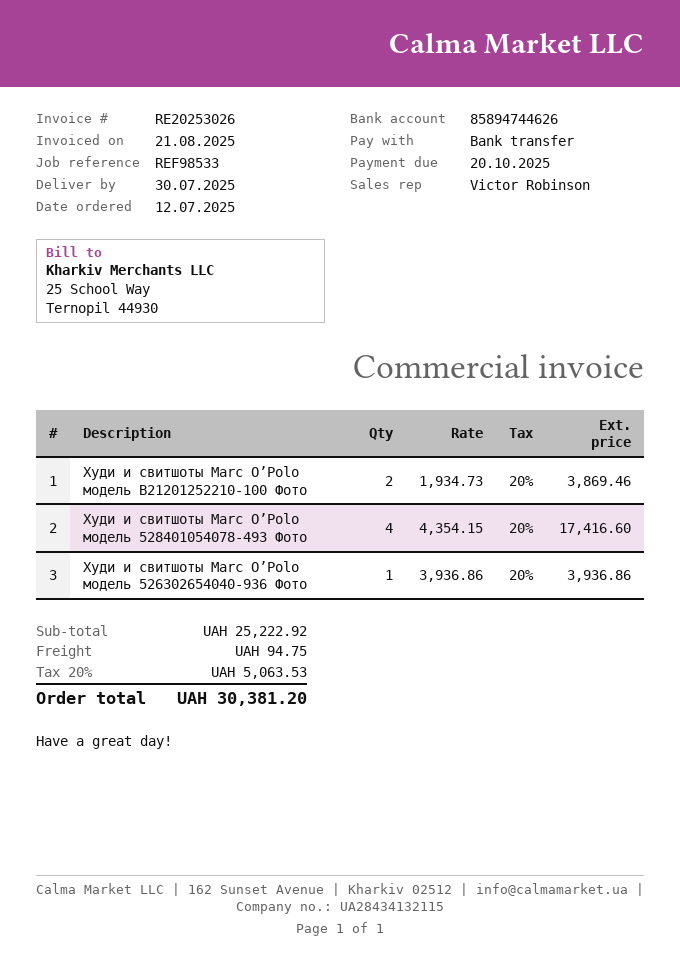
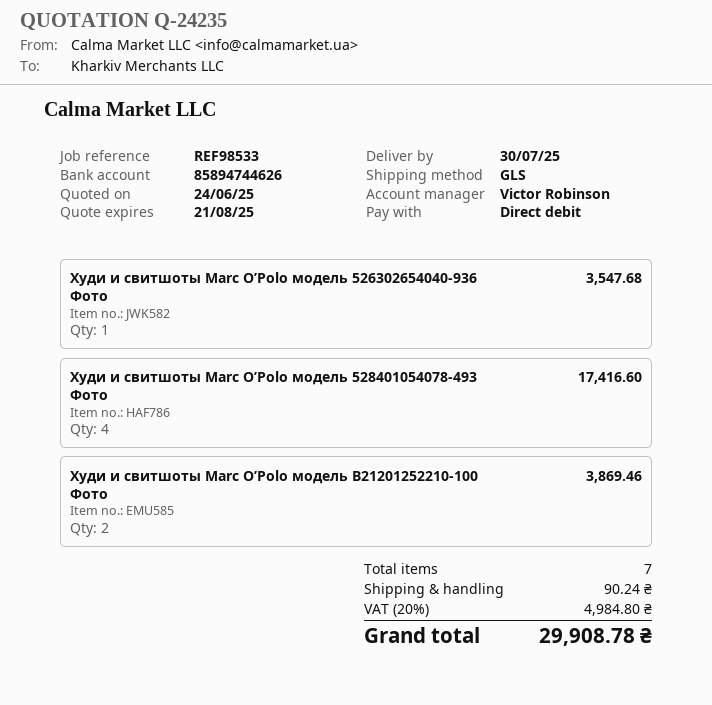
payment method: bank transfer -> direct debit
Худи и свитшоты Marc O’Polo модель 526302654040-936 Фото: 1 for 3936.86 -> 1 for 3547.68
shipping: 94.75 -> 90.24
tax: 20% = 5063.53 -> 20% = 4984.80
total: 30381.20 -> 29908.78

